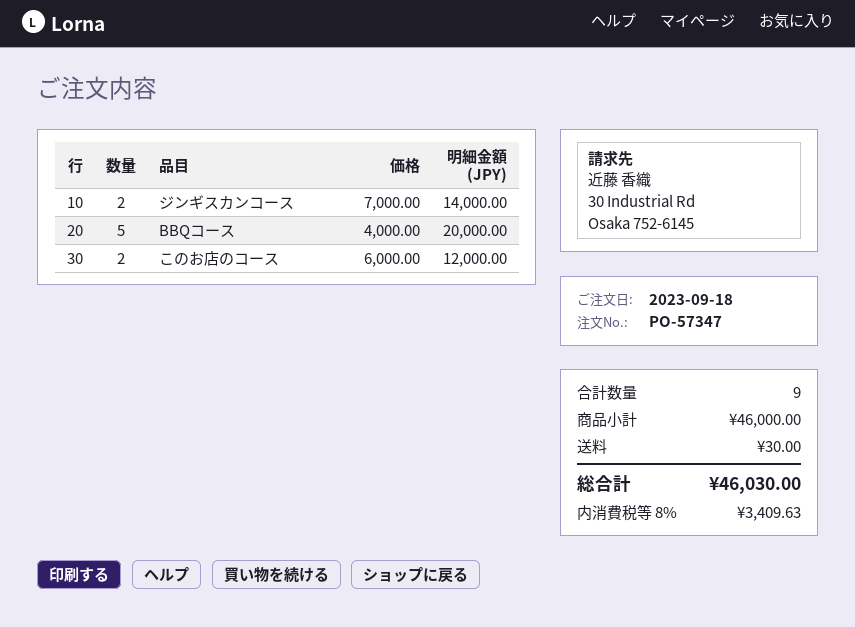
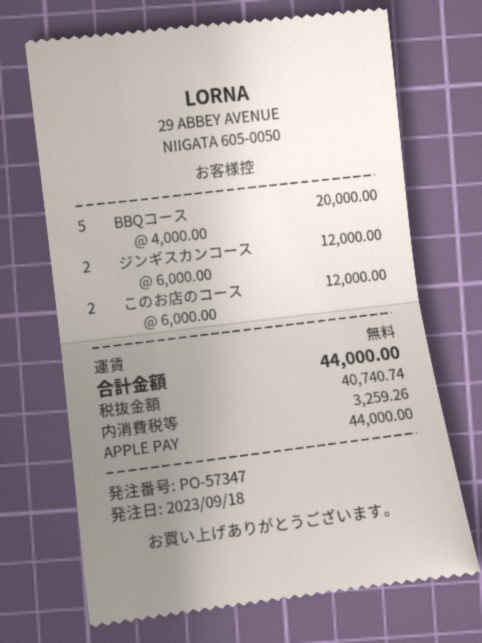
ジンギスカンコース: 2 x 7000.00 = 14000.00 -> 2 x 6000.00 = 12000.00
shipping: 30.00 -> 0.00
tax: 3409.63 -> 3259.26
total: 46030.00 -> 44000.00

